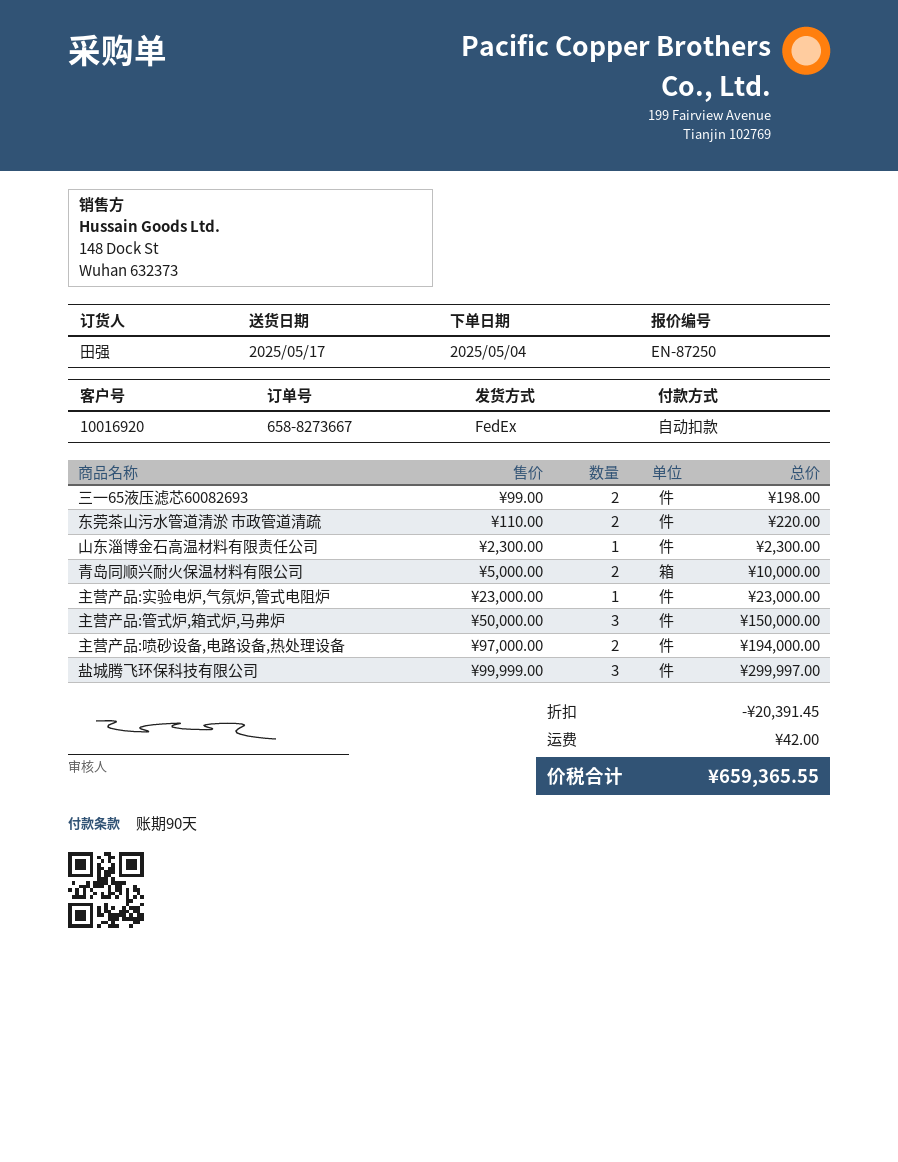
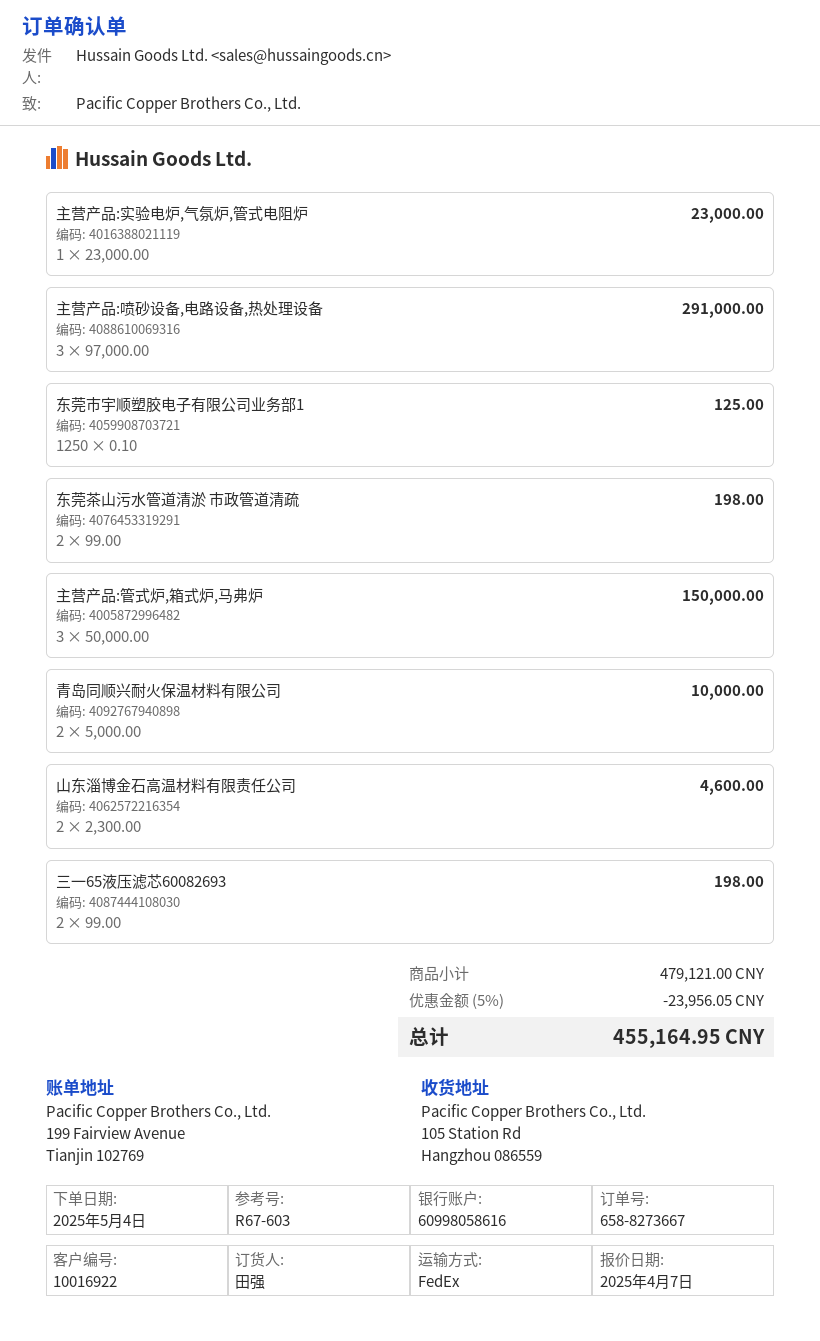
customer number: 10016920 -> 10016922
东莞茶山污水管道清淤 市政管道清疏: 2 x 110.00 = 220.00 -> 2 x 99.00 = 198.00
山东淄博金石高温材料有限责任公司: 1 x 2300.00 = 2300.00 -> 2 x 2300.00 = 4600.00
主营产品:喷砂设备,电路设备,热处理设备: 2 x 97000.00 = 194000.00 -> 3 x 97000.00 = 291000.00
盐城腾飞环保科技有限公司: 3 x 99999.00 = 299997.00 -> none
东莞市宇顺塑胶电子有限公司业务部1: none -> 1250 x 0.10 = 125.00
discount: 20391.45 -> 23956.05
shipping: 42.00 -> none
total: 659365.55 -> 455164.95

